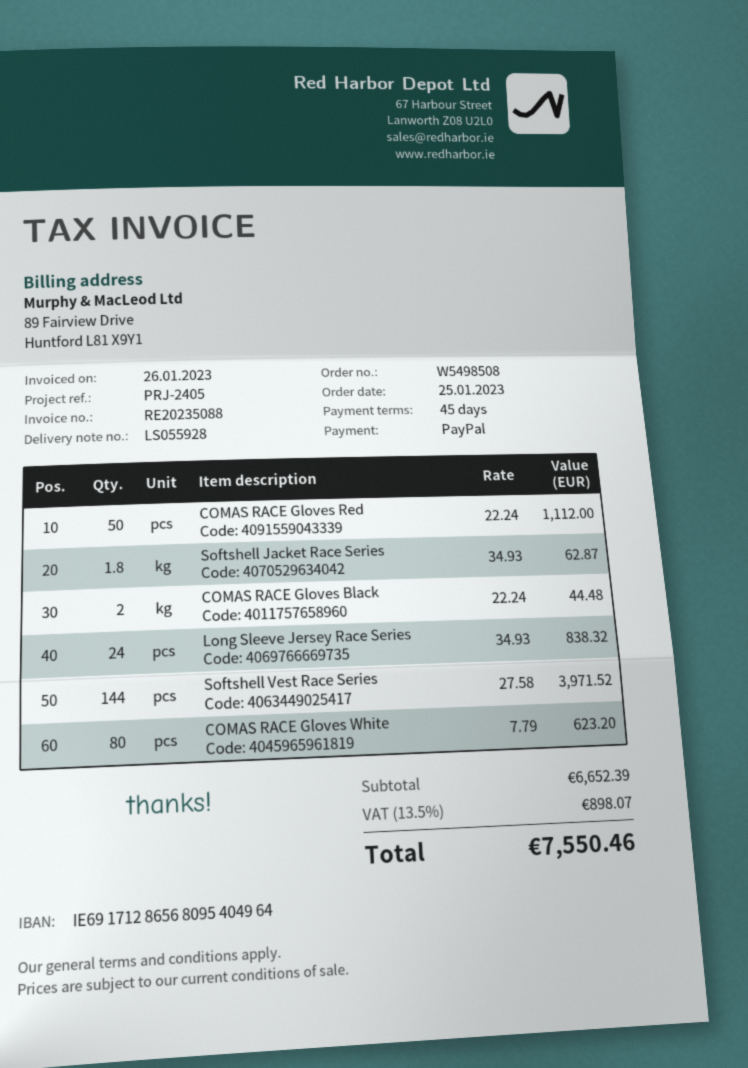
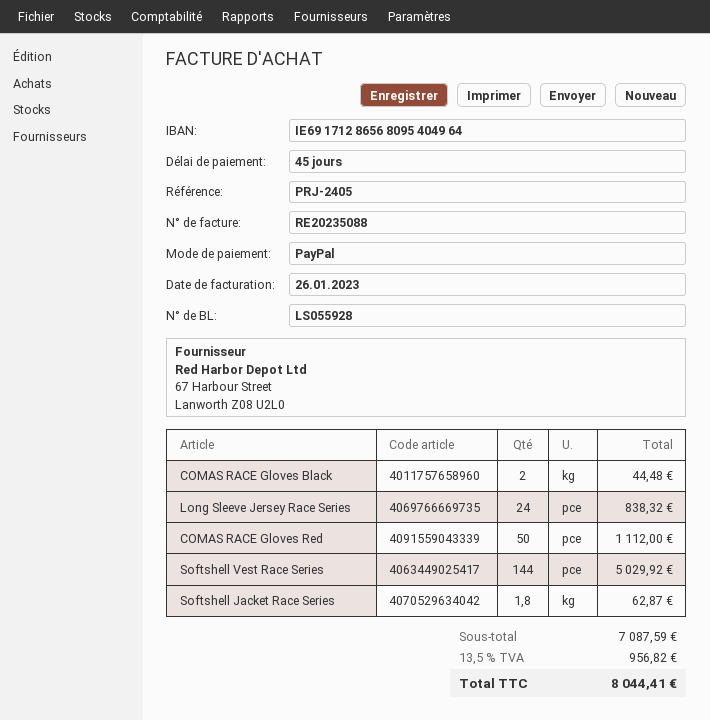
Softshell Vest Race Series: 144 for 3971.52 -> 144 for 5029.92
COMAS RACE Gloves White: 80 for 623.20 -> none
subtotal: 6652.39 -> 7087.59
tax: 13.5% = 898.07 -> 13.5% = 956.82
total: 7550.46 -> 8044.41

